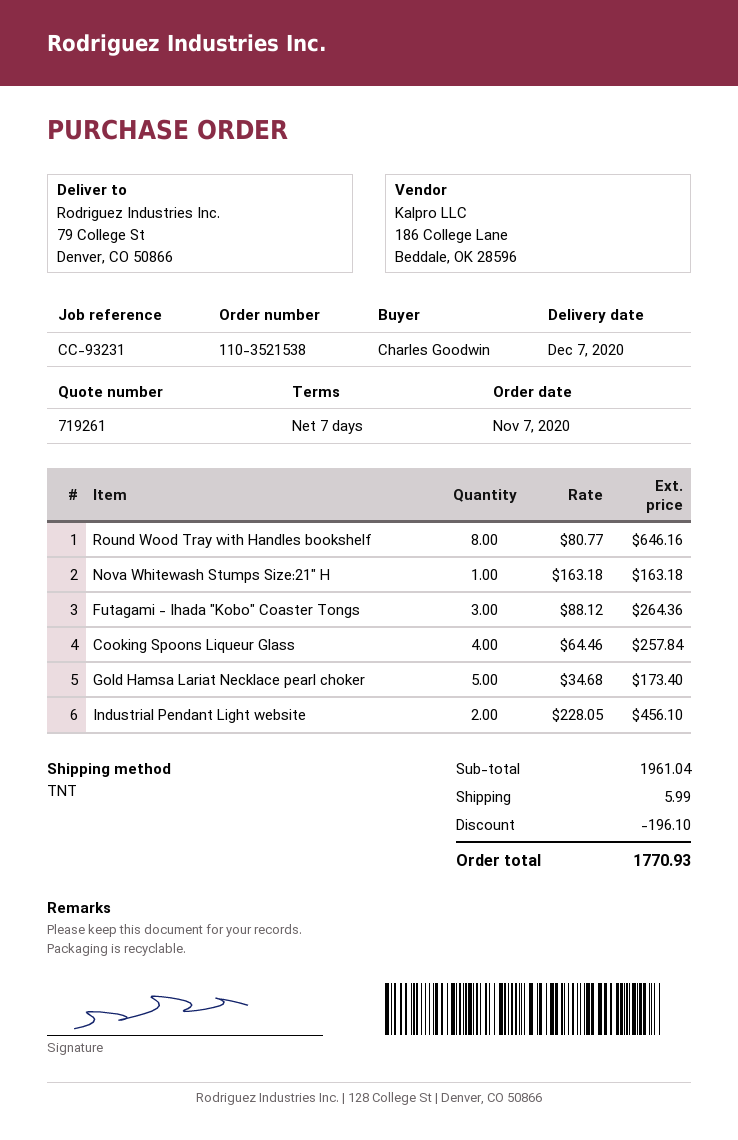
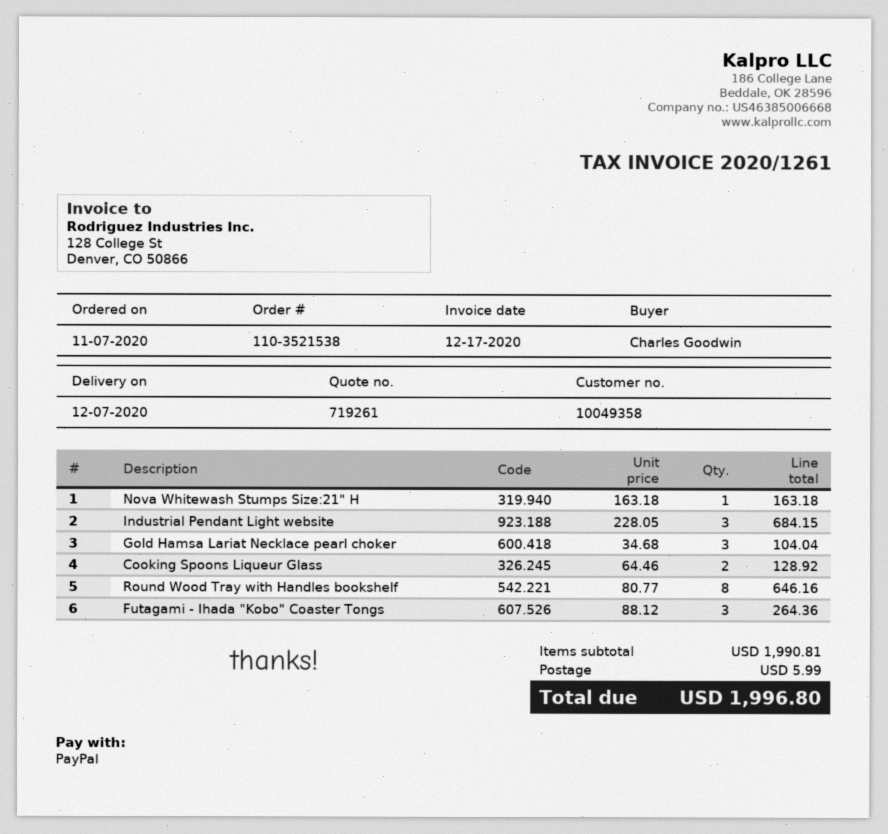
Cooking Spoons Liqueur Glass: 4 x 64.46 = 257.84 -> 2 x 64.46 = 128.92
Gold Hamsa Lariat Necklace pearl choker: 5 x 34.68 = 173.40 -> 3 x 34.68 = 104.04
Industrial Pendant Light website: 2 x 228.05 = 456.10 -> 3 x 228.05 = 684.15
subtotal: 1961.04 -> 1990.81
discount: 196.10 -> none
total: 1770.93 -> 1996.80

